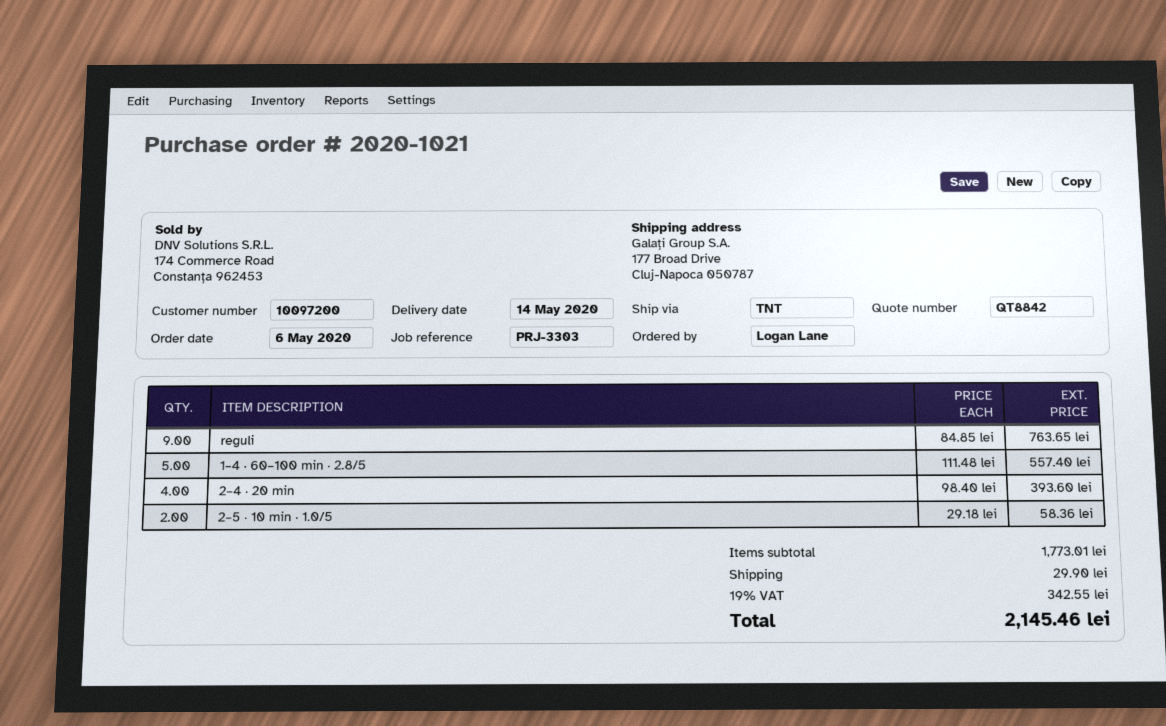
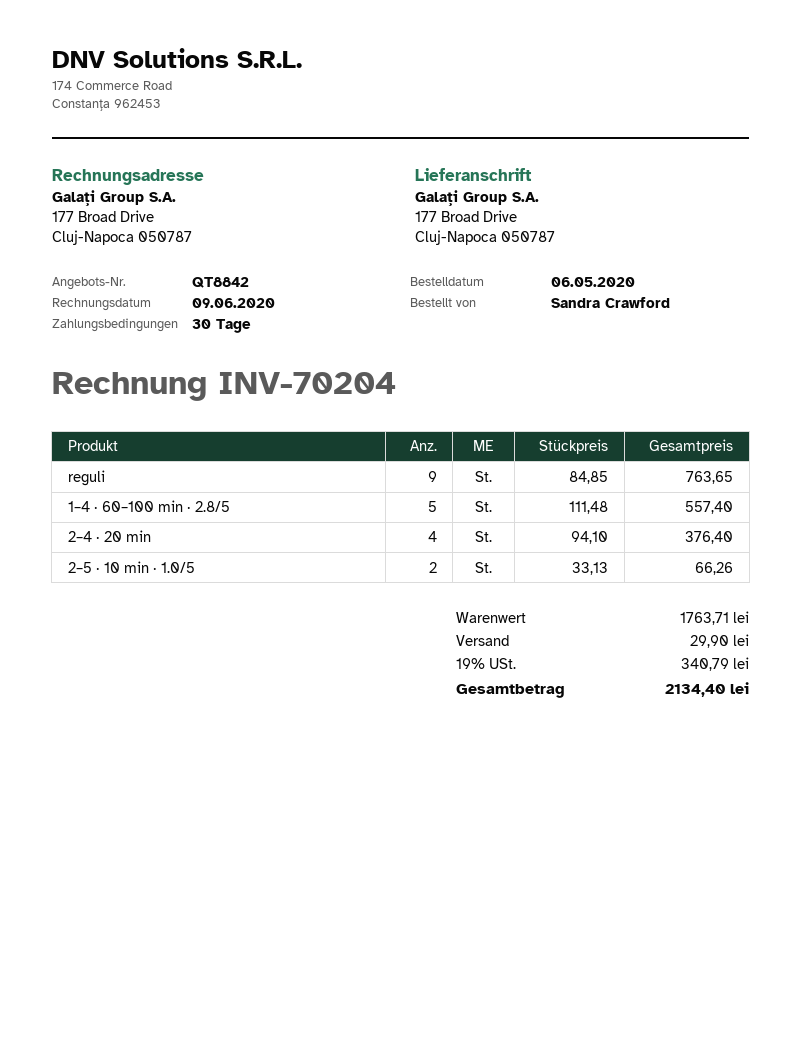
ordered by: Logan Lane -> Sandra Crawford
2–4 · 20 min: 4 x 98.40 = 393.60 -> 4 x 94.10 = 376.40
2–5 · 10 min · 1.0/5: 2 x 29.18 = 58.36 -> 2 x 33.13 = 66.26
subtotal: 1773.01 -> 1763.71
tax: 19% = 342.55 -> 19% = 340.79
total: 2145.46 -> 2134.40

